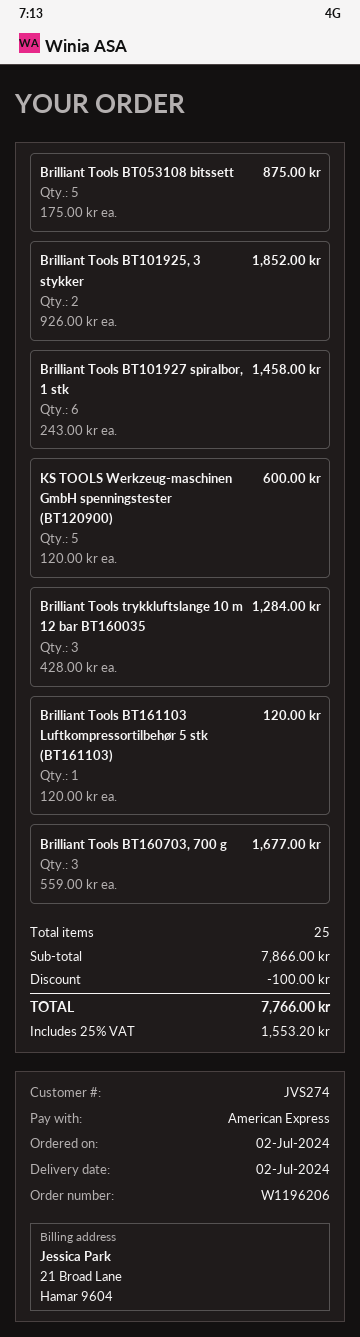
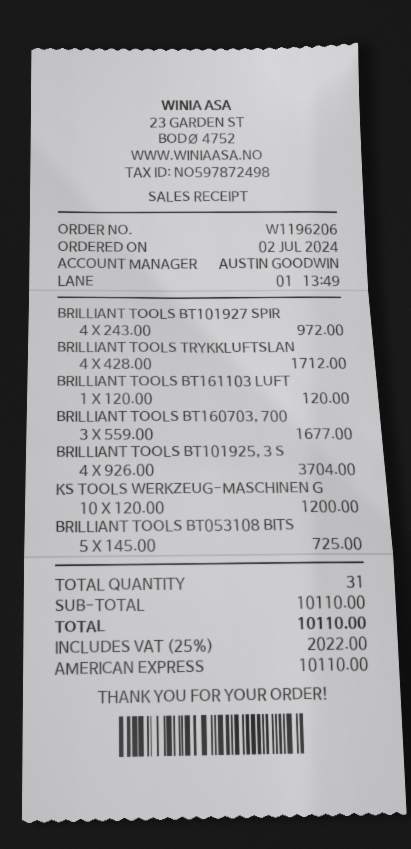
Brilliant Tools BT053108 bitssett: 5 x 175.00 = 875.00 -> 5 x 145.00 = 725.00
Brilliant Tools BT101925, 3 stykker: 2 x 926.00 = 1852.00 -> 4 x 926.00 = 3704.00
Brilliant Tools BT101927 spiralbor, 1 stk: 6 x 243.00 = 1458.00 -> 4 x 243.00 = 972.00
KS TOOLS Werkzeug-maschinen GmbH spenningstester (BT120900): 5 x 120.00 = 600.00 -> 10 x 120.00 = 1200.00
Brilliant Tools trykkluftslange 10 m 12 bar BT160035: 3 x 428.00 = 1284.00 -> 4 x 428.00 = 1712.00
total quantity: 25 -> 31
subtotal: 7866.00 -> 10110.00
discount: 100.00 -> none
tax: 25% = 1553.20 -> 25% = 2022.00
total: 7766.00 -> 10110.00

